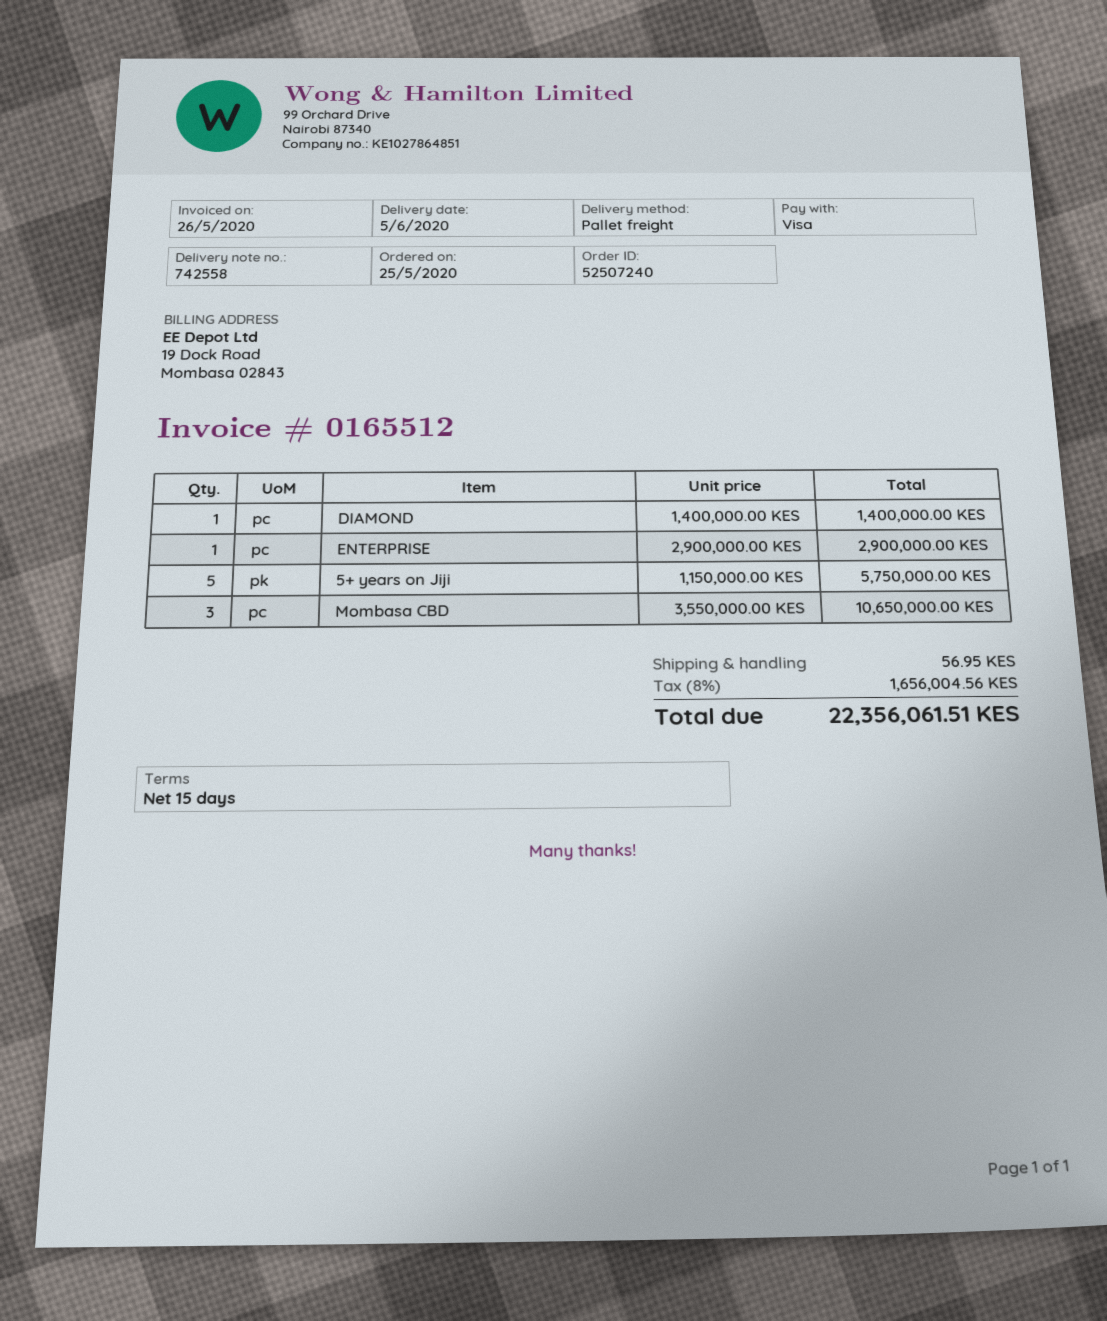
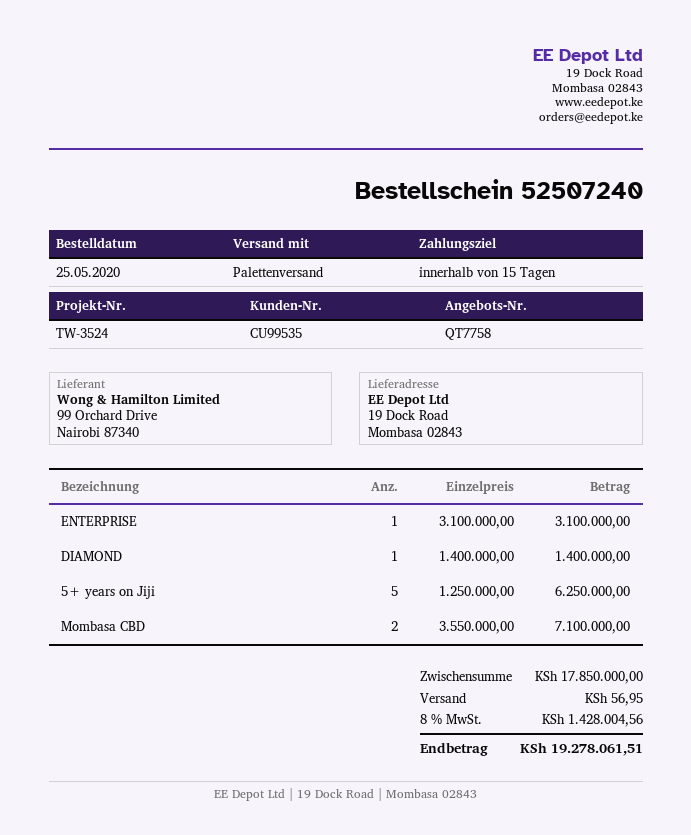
ENTERPRISE: 1 x 2900000.00 = 2900000.00 -> 1 x 3100000.00 = 3100000.00
5+ years on Jiji: 5 x 1150000.00 = 5750000.00 -> 5 x 1250000.00 = 6250000.00
Mombasa CBD: 3 x 3550000.00 = 10650000.00 -> 2 x 3550000.00 = 7100000.00
tax: 8% = 1656004.56 -> 8% = 1428004.56
total: 22356061.51 -> 19278061.51

